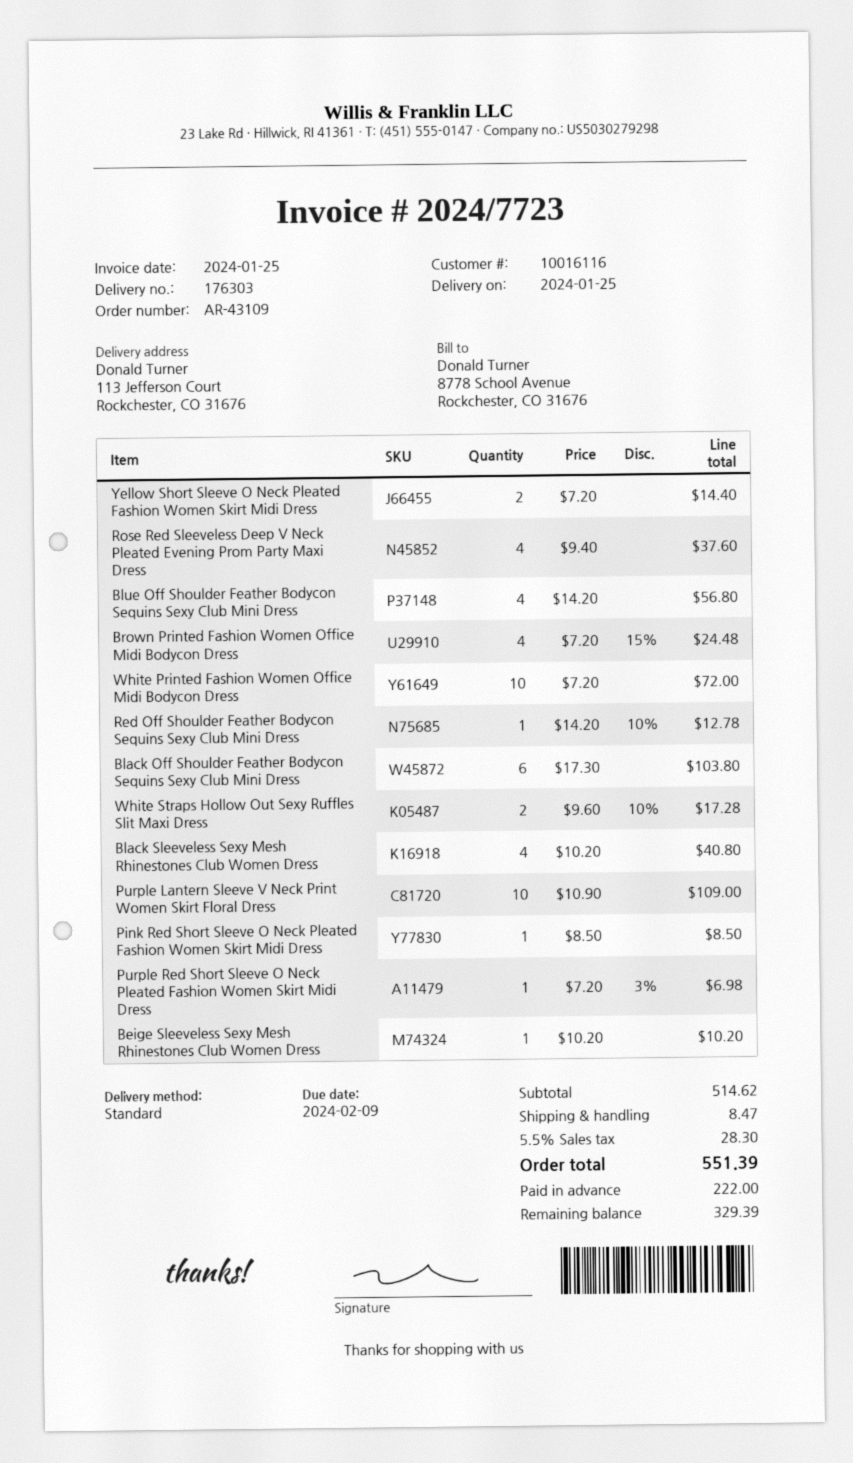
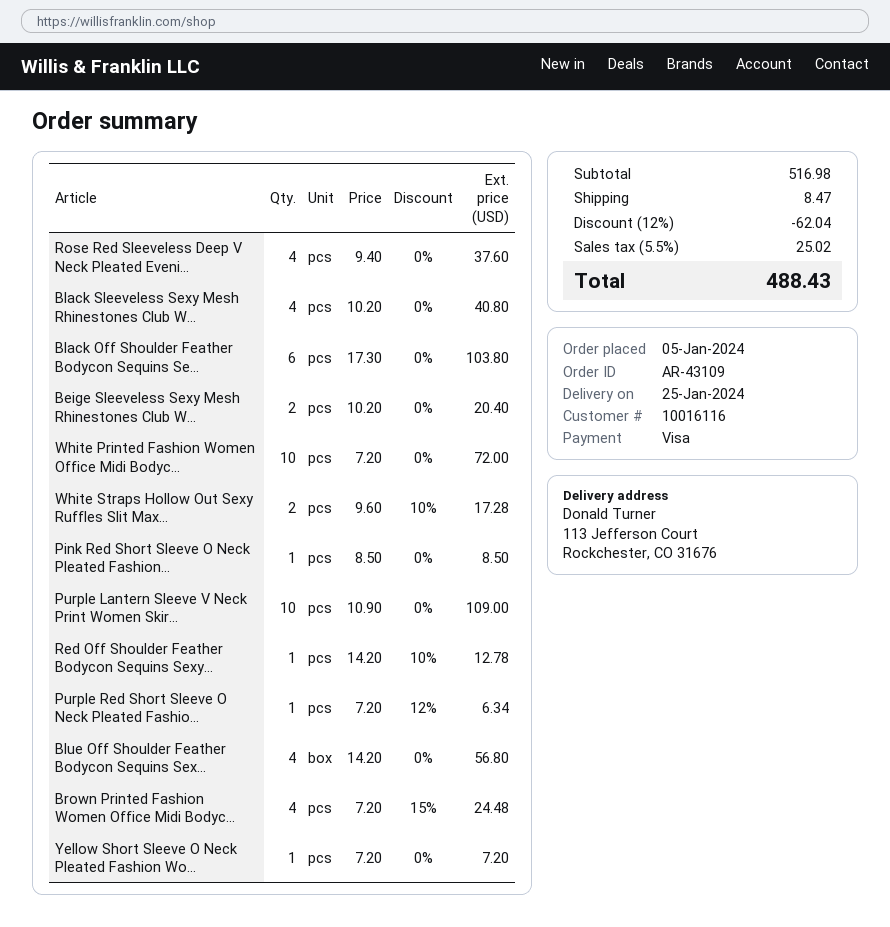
Yellow Short Sleeve O Neck Pleated Fashion Women Skirt Midi Dress: 2 x 7.20 = 14.40 -> 1 x 7.20 = 7.20
Purple Red Short Sleeve O Neck Pleated Fashion Women Skirt Midi Dress: 1 x 7.20 - 3% = 6.98 -> 1 x 7.20 - 12% = 6.34
Beige Sleeveless Sexy Mesh Rhinestones Club Women Dress: 1 x 10.20 = 10.20 -> 2 x 10.20 = 20.40
subtotal: 514.62 -> 516.98
discount: none -> 12% = 62.04
tax: 5.5% = 28.30 -> 5.5% = 25.02
total: 551.39 -> 488.43

